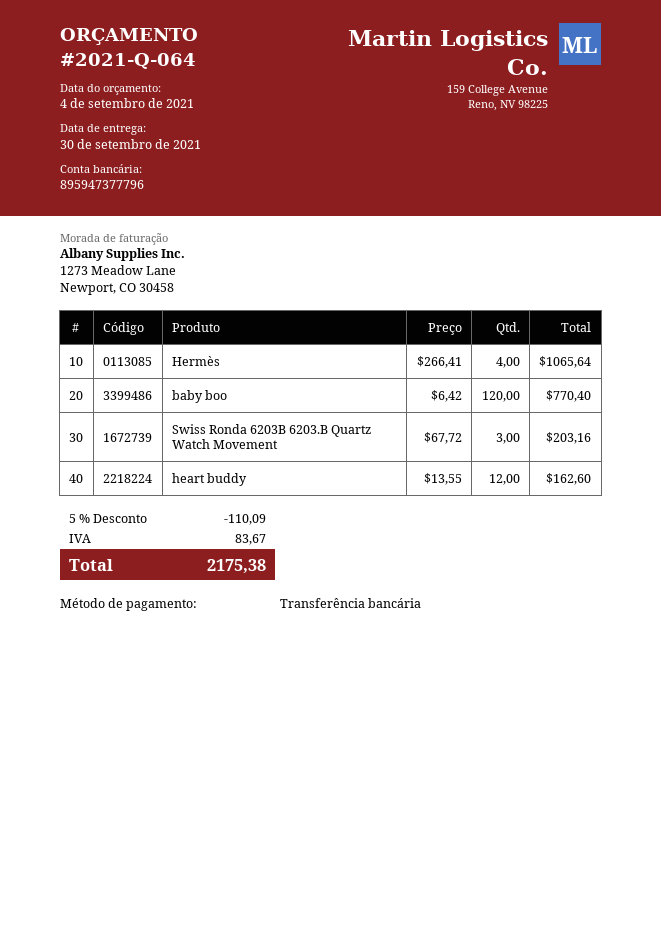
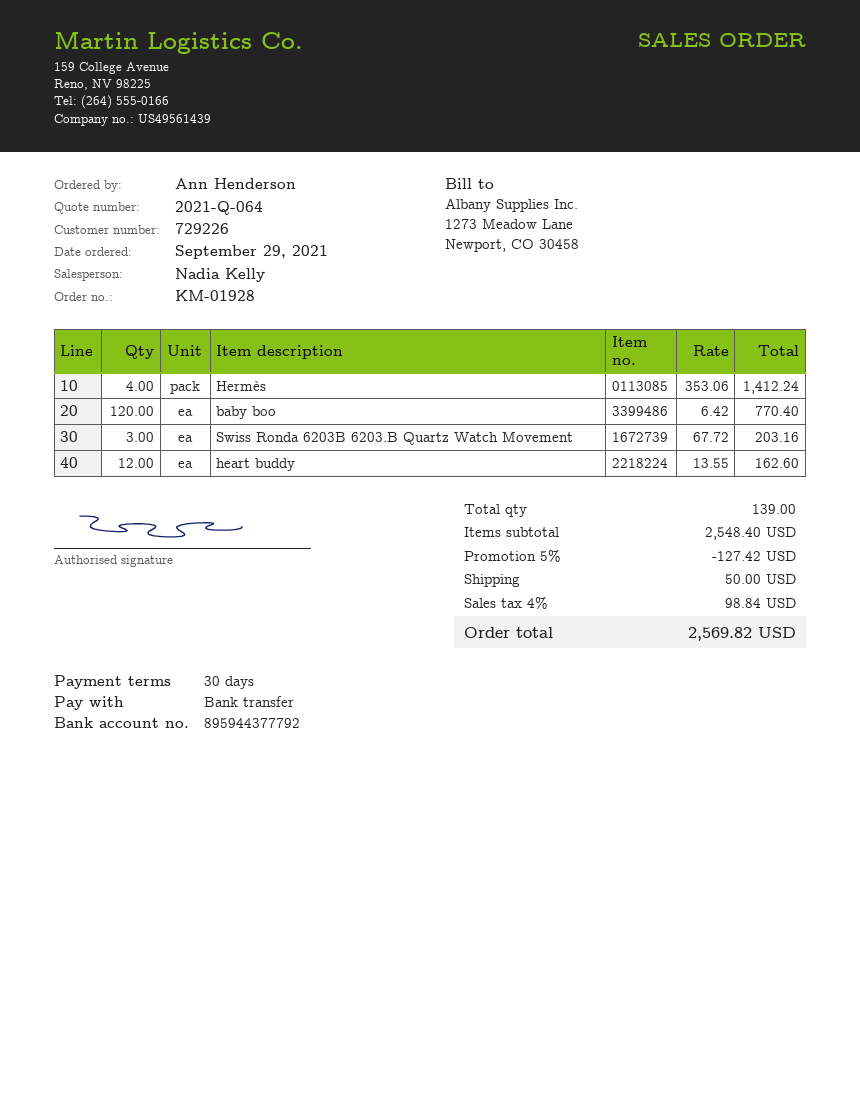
bank account: 895947377796 -> 895944377792
Hermès: 4 x 266.41 = 1065.64 -> 4 x 353.06 = 1412.24
discount: 5% = 110.09 -> 5% = 127.42
shipping: none -> 50.00
tax: 83.67 -> 98.84
total: 2175.38 -> 2569.82

